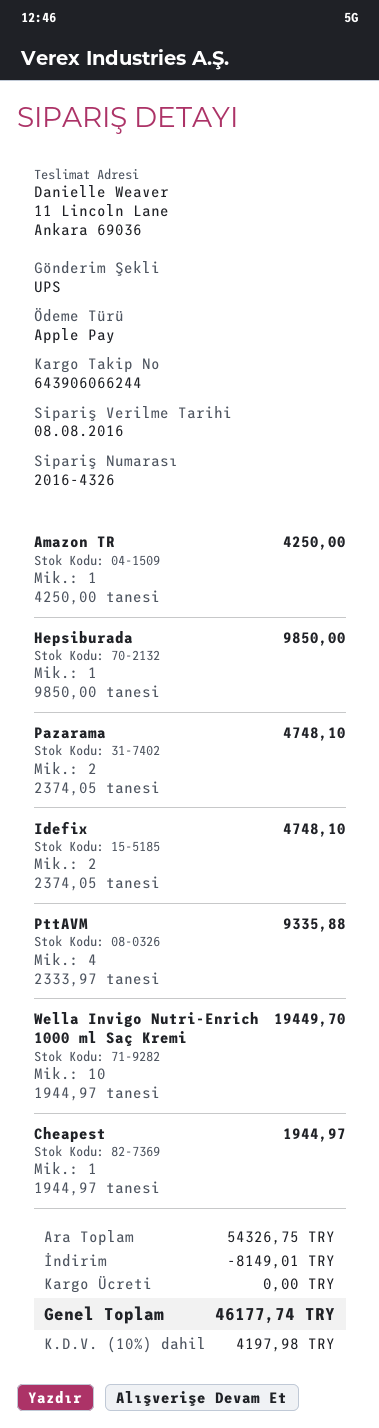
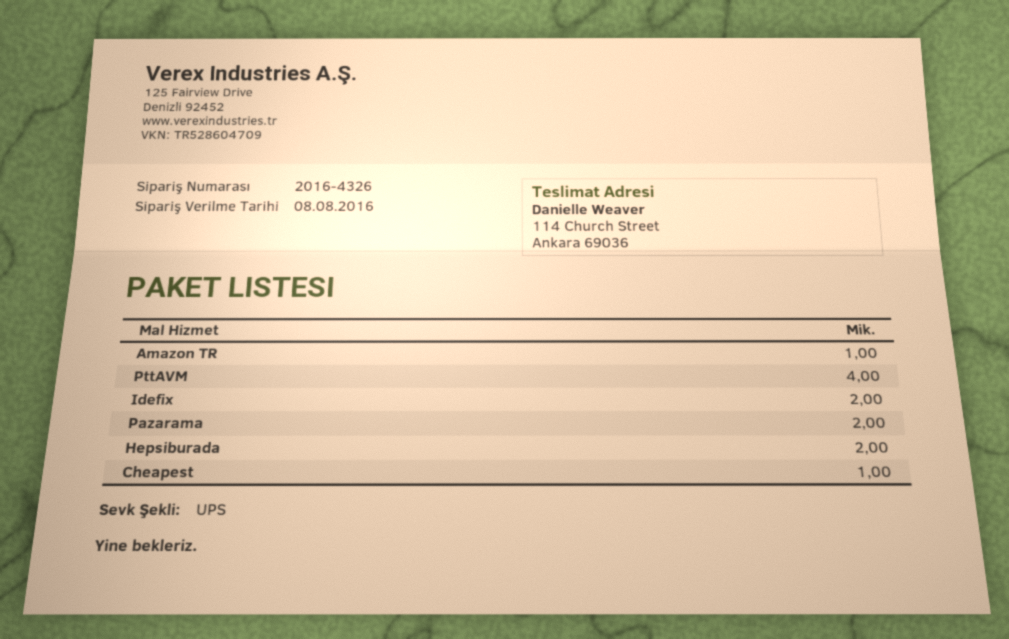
ship to: 11 Lincoln Lane, Ankara 69036 -> 114 Church Street, Ankara 69036
Hepsiburada: 1 -> 2
Wella Invigo Nutri-Enrich 1000 ml Saç Kremi: 10 -> none

